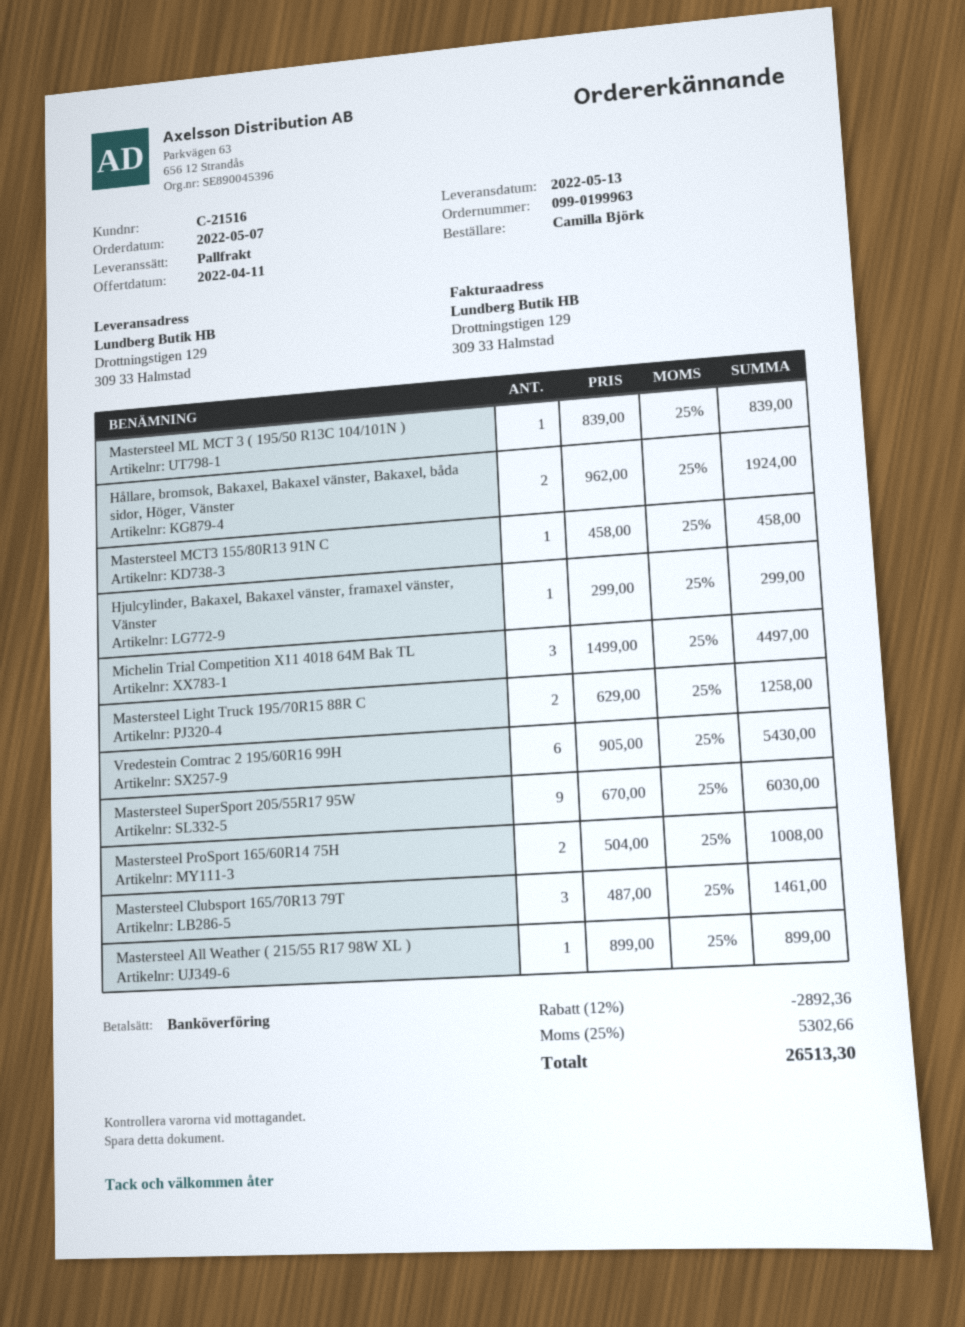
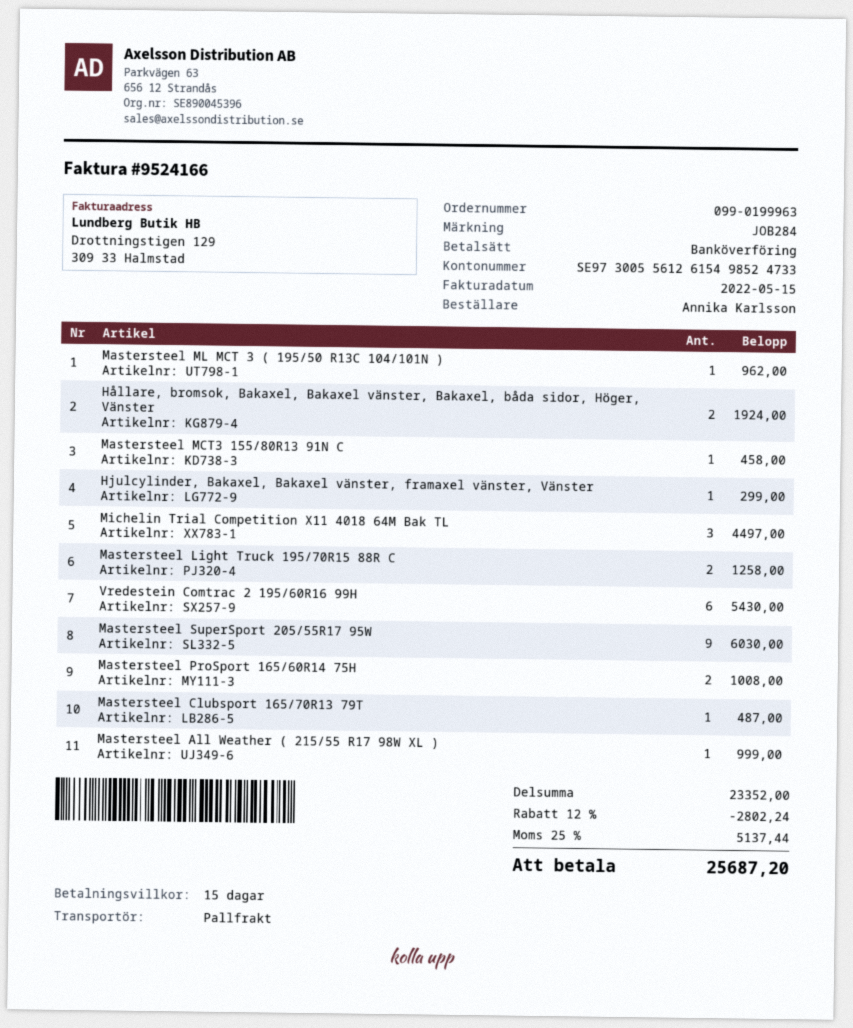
ordered by: Camilla Björk -> Annika Karlsson
Mastersteel ML MCT 3 ( 195/50 R13C 104/101N ): 1 for 839.00 -> 1 for 962.00
Mastersteel Clubsport 165/70R13 79T: 3 for 1461.00 -> 1 for 487.00
Mastersteel All Weather ( 215/55 R17 98W XL ): 1 for 899.00 -> 1 for 999.00
discount: 12% = 2892.36 -> 12% = 2802.24
tax: 25% = 5302.66 -> 25% = 5137.44
total: 26513.30 -> 25687.20

